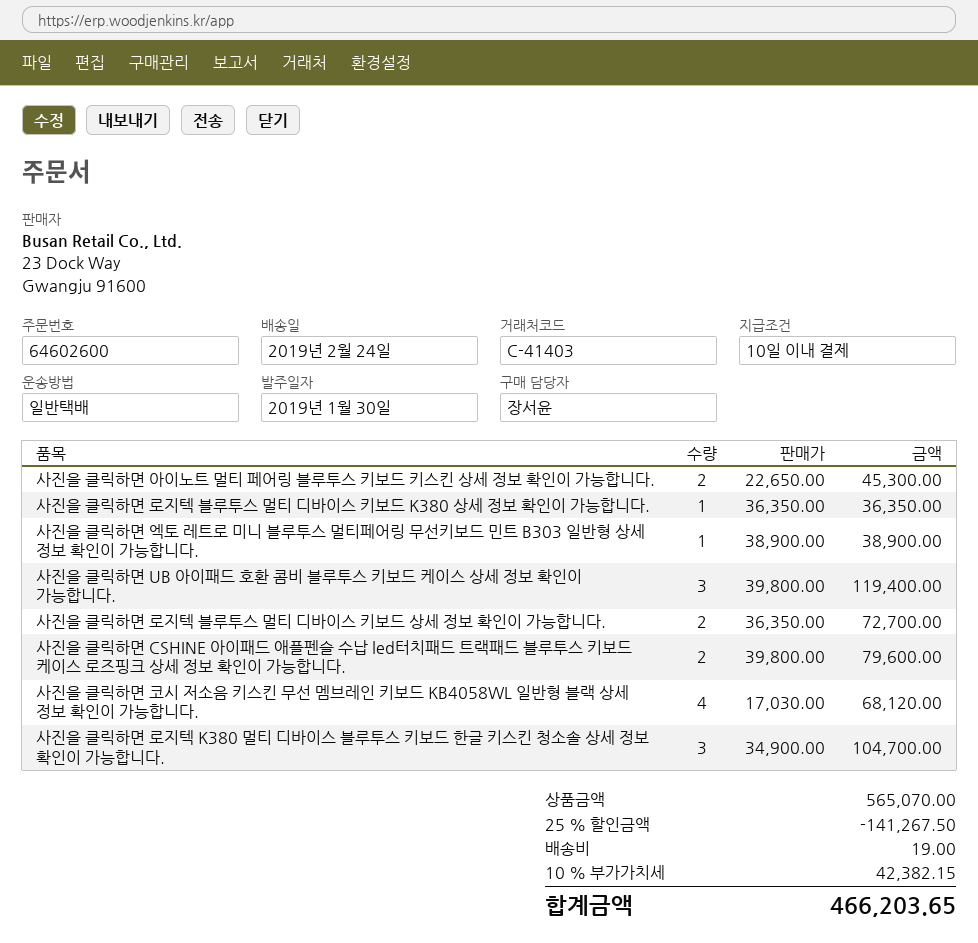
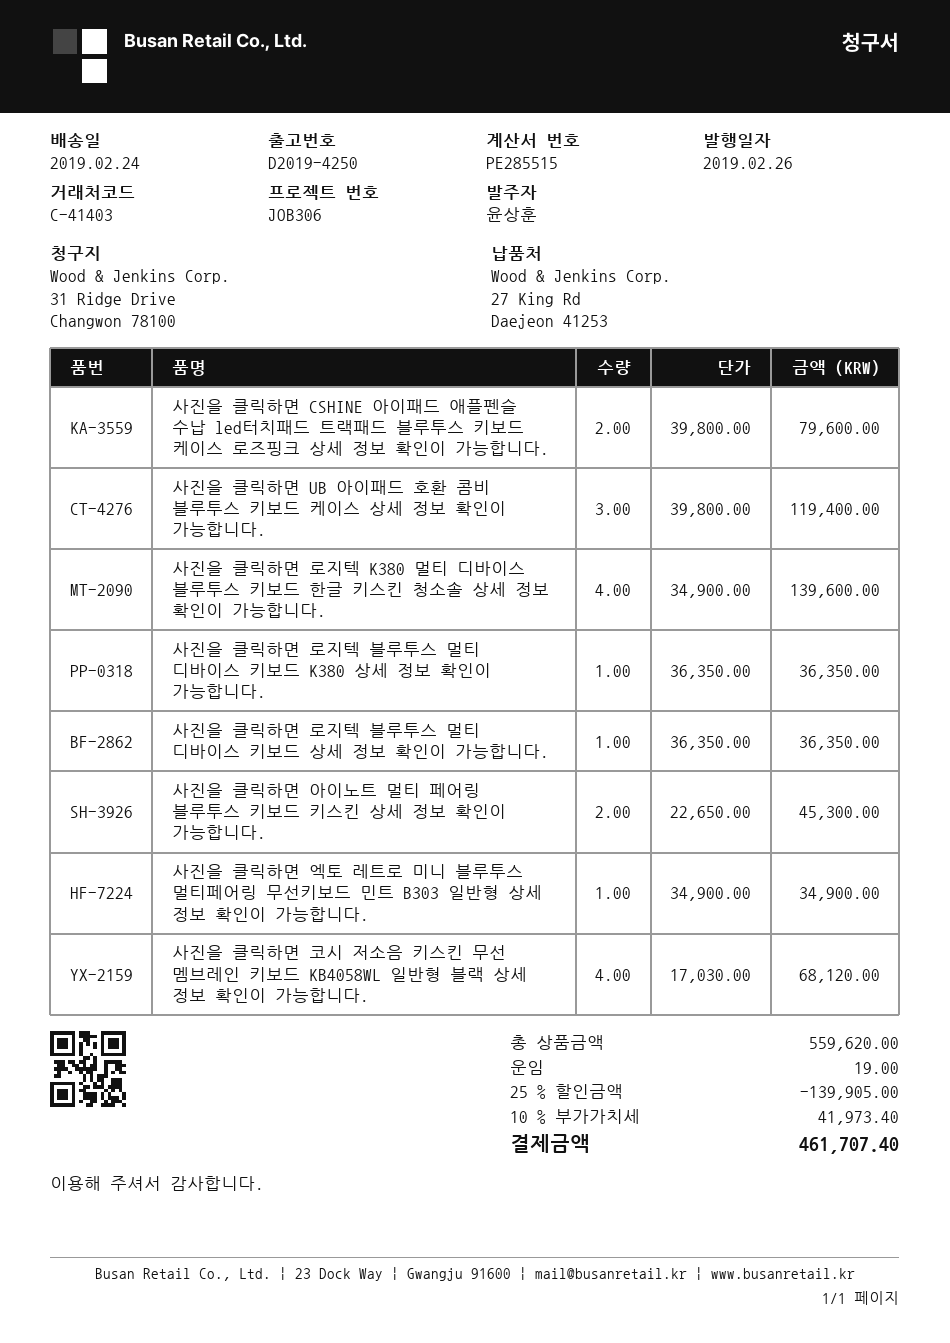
ordered by: 장서윤 -> 윤상훈
사진을 클릭하면 엑토 레트로 미니 블루투스 멀티페어링 무선키보드 민트 B303 일반형 상세 정보 확인이 가능합니다.: 1 x 38900.00 = 38900.00 -> 1 x 34900.00 = 34900.00
사진을 클릭하면 로지텍 블루투스 멀티 디바이스 키보드 상세 정보 확인이 가능합니다.: 2 x 36350.00 = 72700.00 -> 1 x 36350.00 = 36350.00
사진을 클릭하면 로지텍 K380 멀티 디바이스 블루투스 키보드 한글 키스킨 청소솔 상세 정보 확인이 가능합니다.: 3 x 34900.00 = 104700.00 -> 4 x 34900.00 = 139600.00
subtotal: 565070.00 -> 559620.00
discount: 25% = 141267.50 -> 25% = 139905.00
tax: 10% = 42382.15 -> 10% = 41973.40
total: 466203.65 -> 461707.40

